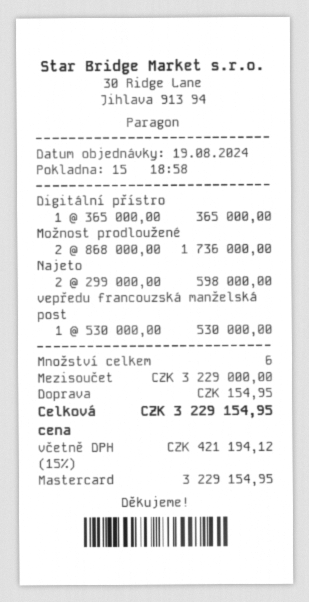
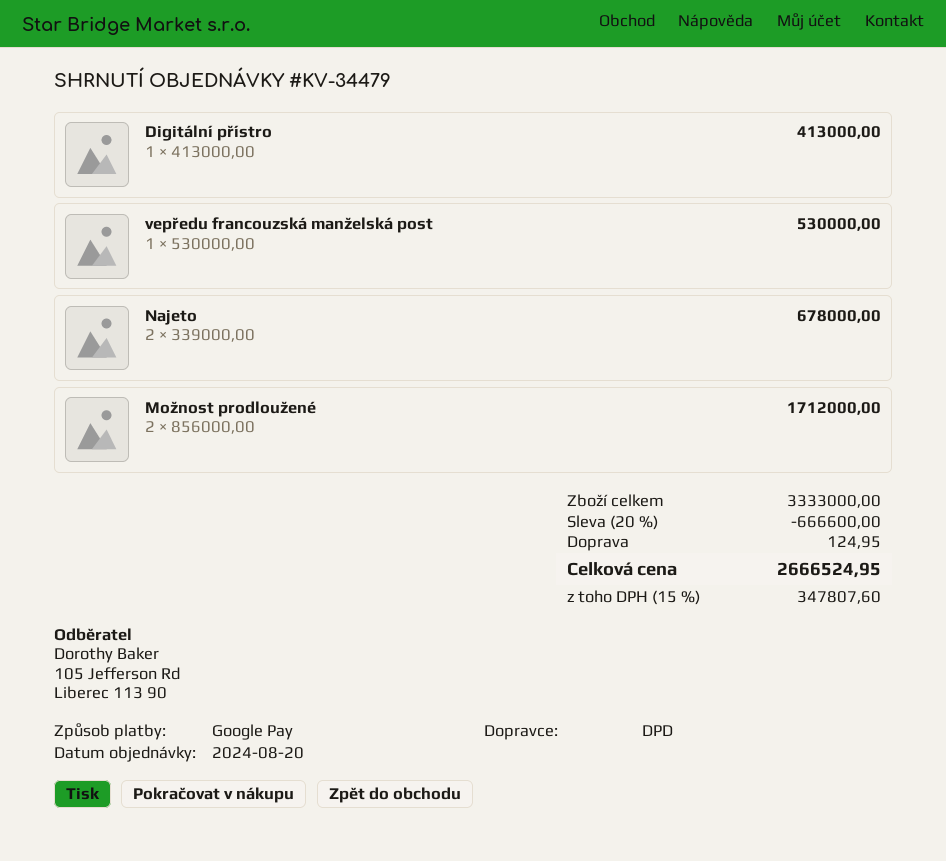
order date: 2024-08-19 -> 2024-08-20
payment method: Mastercard -> Google Pay
Digitální přístro: 1 x 365000.00 = 365000.00 -> 1 x 413000.00 = 413000.00
Možnost prodloužené: 2 x 868000.00 = 1736000.00 -> 2 x 856000.00 = 1712000.00
Najeto: 2 x 299000.00 = 598000.00 -> 2 x 339000.00 = 678000.00
subtotal: 3229000.00 -> 3333000.00
discount: none -> 20% = 666600.00
shipping: 154.95 -> 124.95
tax: 15% = 421194.12 -> 15% = 347807.60
total: 3229154.95 -> 2666524.95

